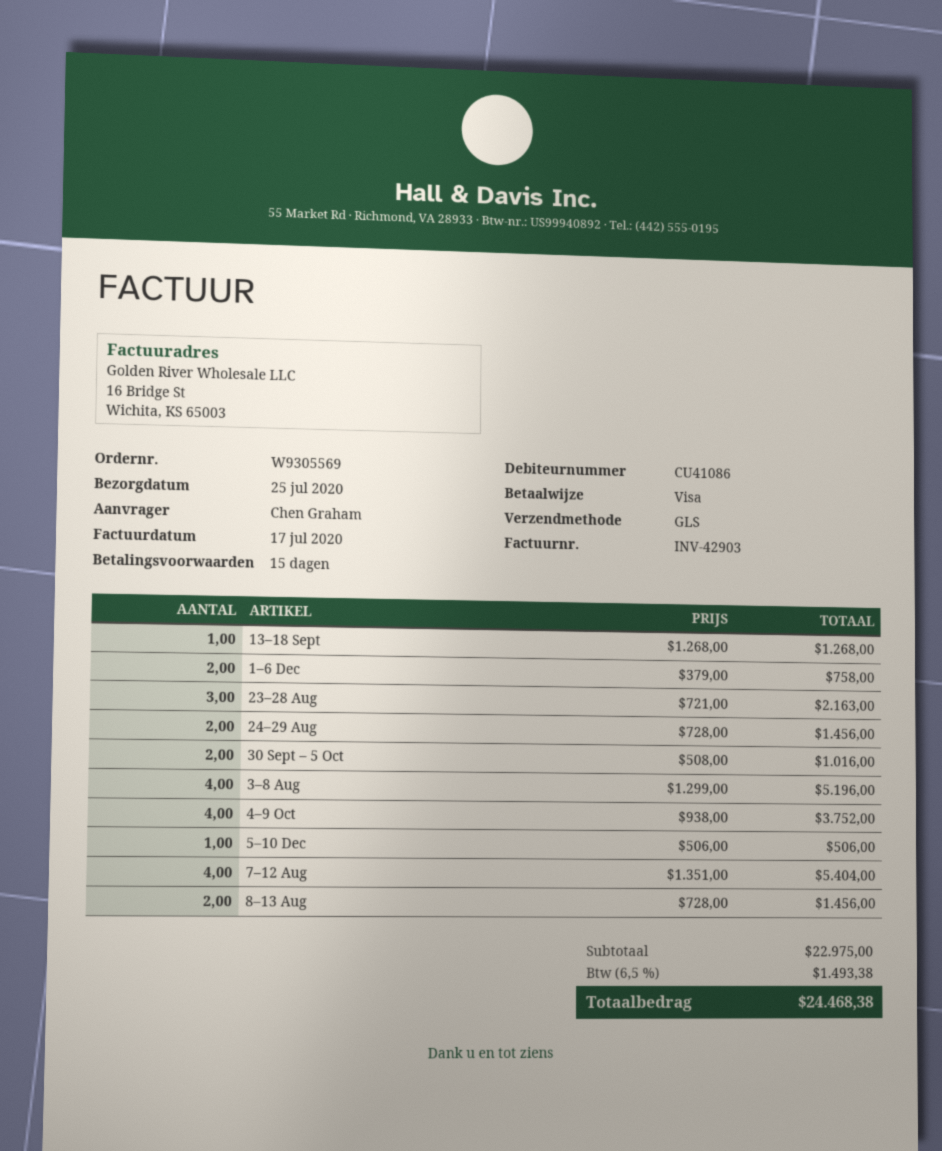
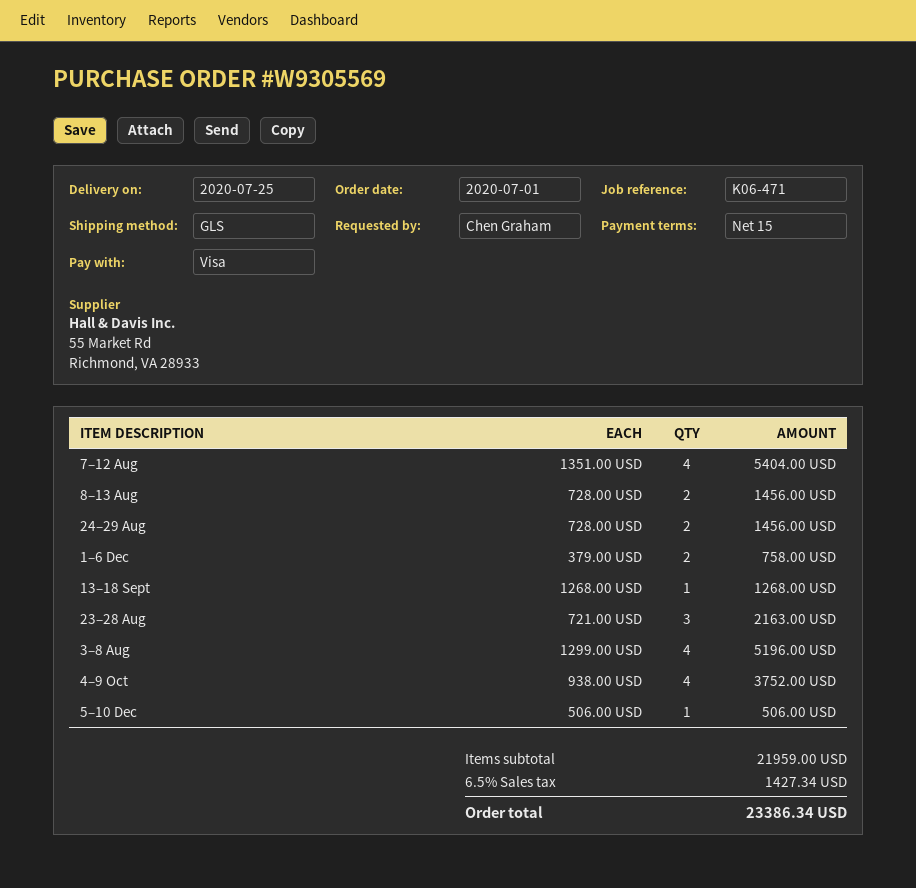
30 Sept – 5 Oct: 2 x 508.00 = 1016.00 -> none
subtotal: 22975.00 -> 21959.00
tax: 6.5% = 1493.38 -> 6.5% = 1427.34
total: 24468.38 -> 23386.34

